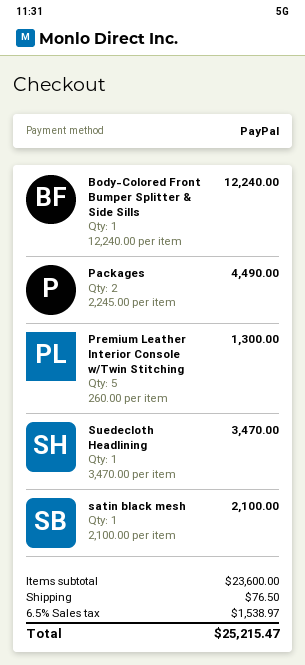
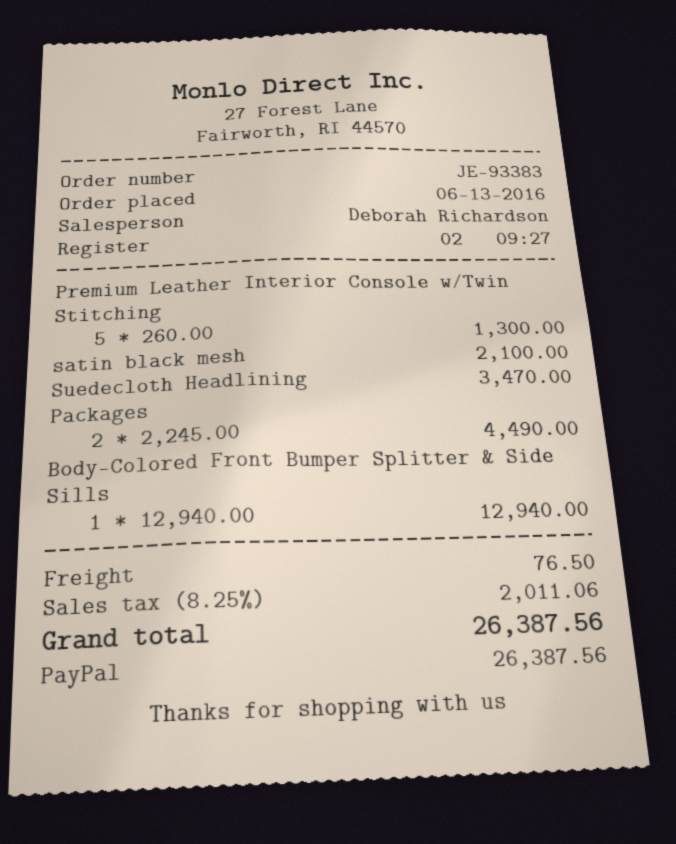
Body-Colored Front Bumper Splitter & Side Sills: 1 x 12240.00 = 12240.00 -> 1 x 12940.00 = 12940.00
tax: 6.5% = 1538.97 -> 8.25% = 2011.06
total: 25215.47 -> 26387.56

